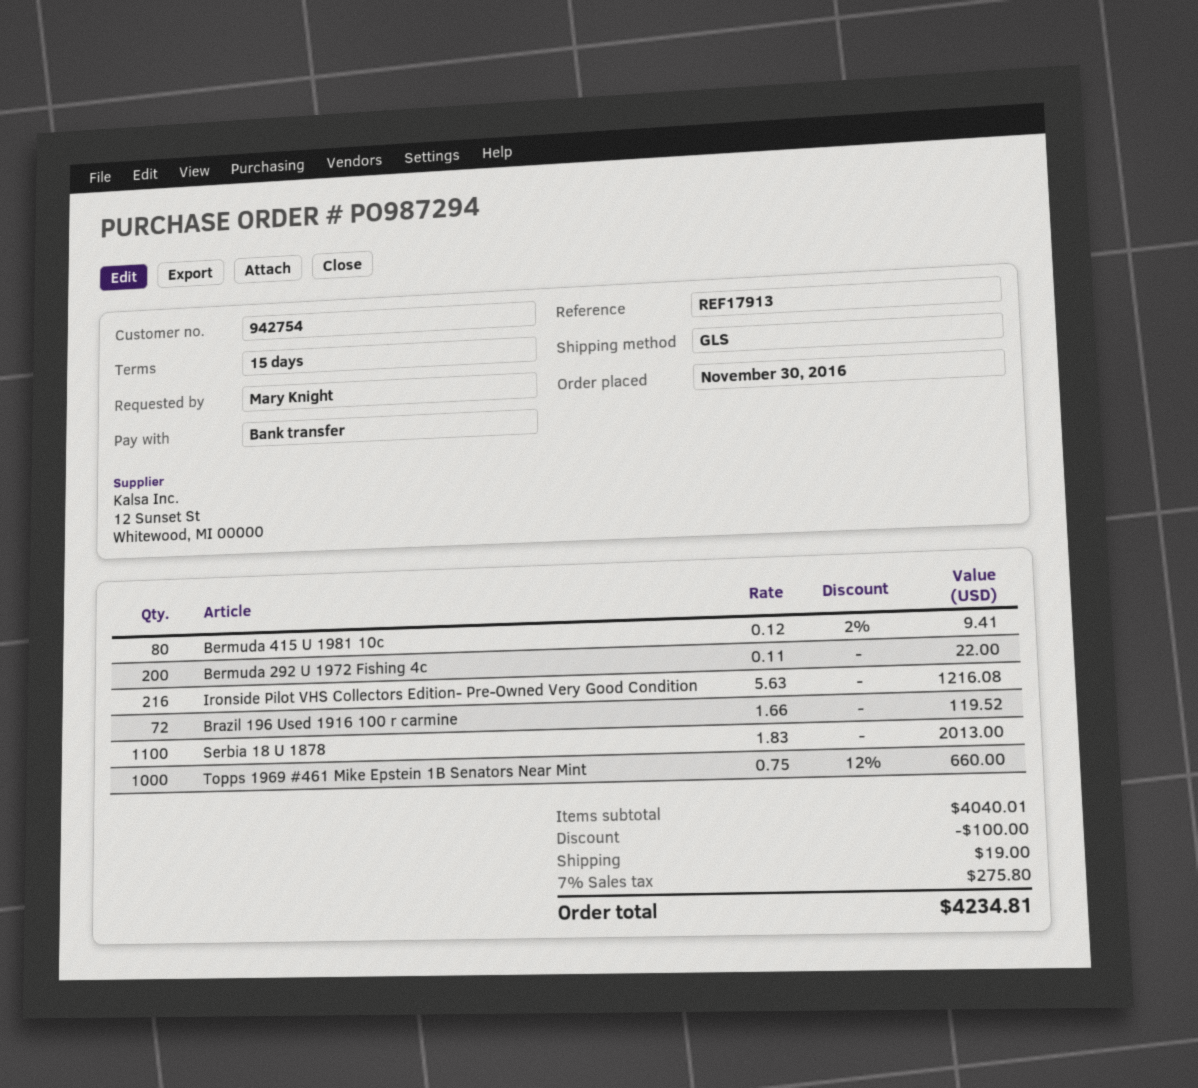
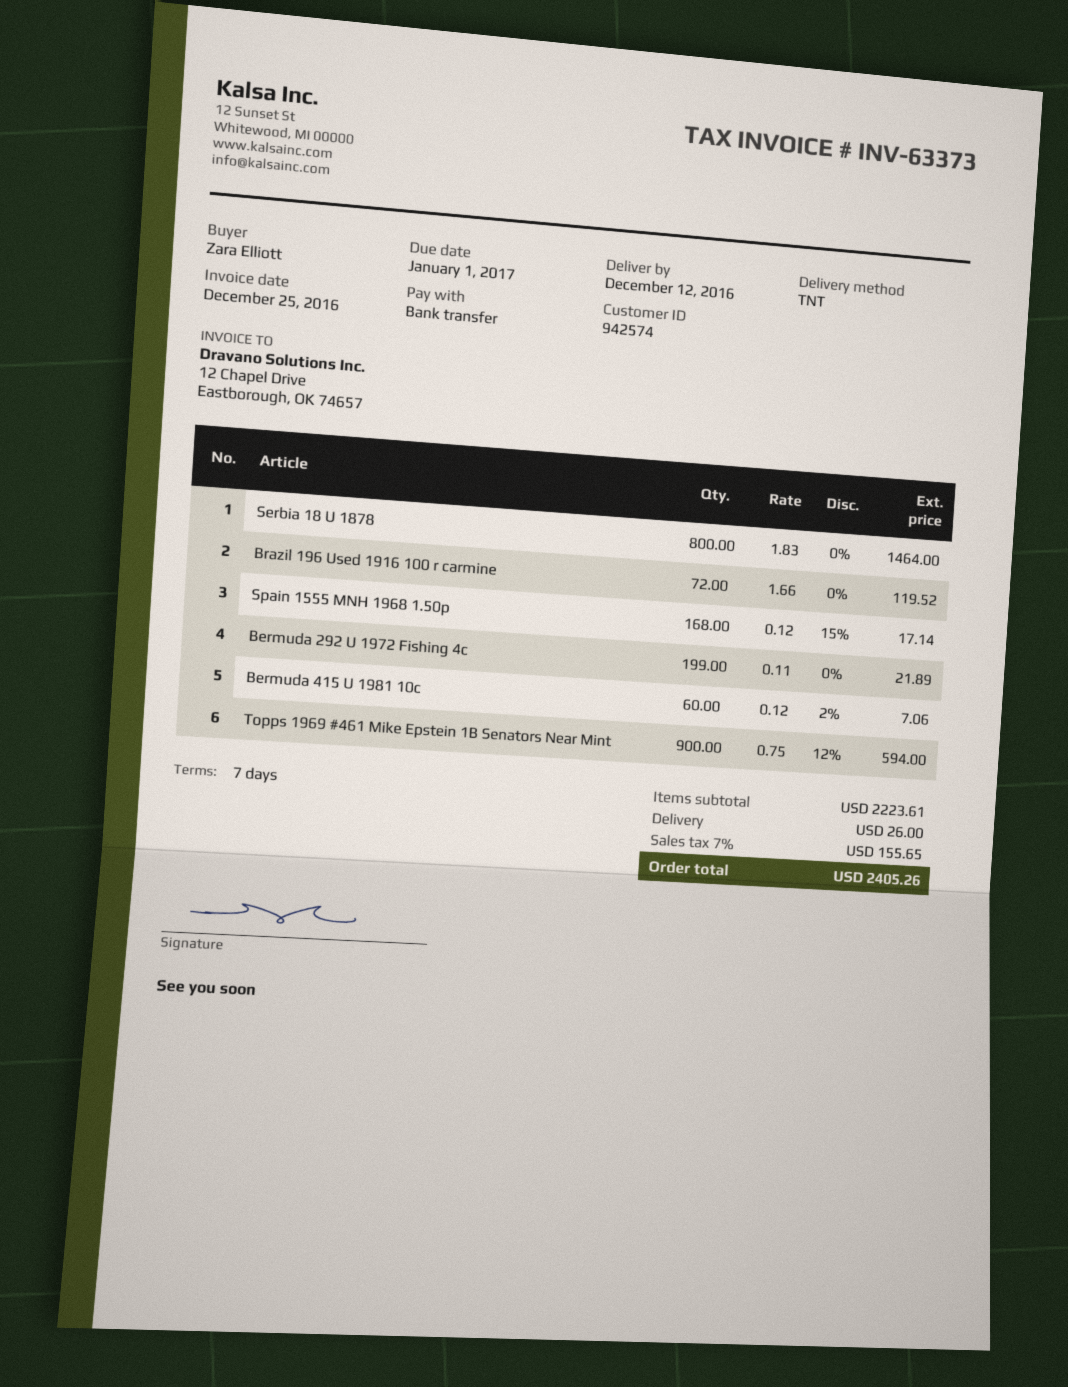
payment terms: 15 days -> 7 days
customer number: 942754 -> 942574
ordered by: Mary Knight -> Zara Elliott
shipping method: GLS -> TNT
Bermuda 415 U 1981 10c: 80 x 0.12 - 2% = 9.41 -> 60 x 0.12 - 2% = 7.06
Bermuda 292 U 1972 Fishing 4c: 200 x 0.11 = 22.00 -> 199 x 0.11 = 21.89
Ironside Pilot VHS Collectors Edition- Pre-Owned Very Good Condition: 216 x 5.63 = 1216.08 -> none
Serbia 18 U 1878: 1100 x 1.83 = 2013.00 -> 800 x 1.83 = 1464.00
Topps 1969 #461 Mike Epstein 1B Senators Near Mint: 1000 x 0.75 - 12% = 660.00 -> 900 x 0.75 - 12% = 594.00
Spain 1555 MNH 1968 1.50p: none -> 168 x 0.12 - 15% = 17.14
subtotal: 4040.01 -> 2223.61
discount: 100.00 -> none
shipping: 19.00 -> 26.00
tax: 7% = 275.80 -> 7% = 155.65
total: 4234.81 -> 2405.26

